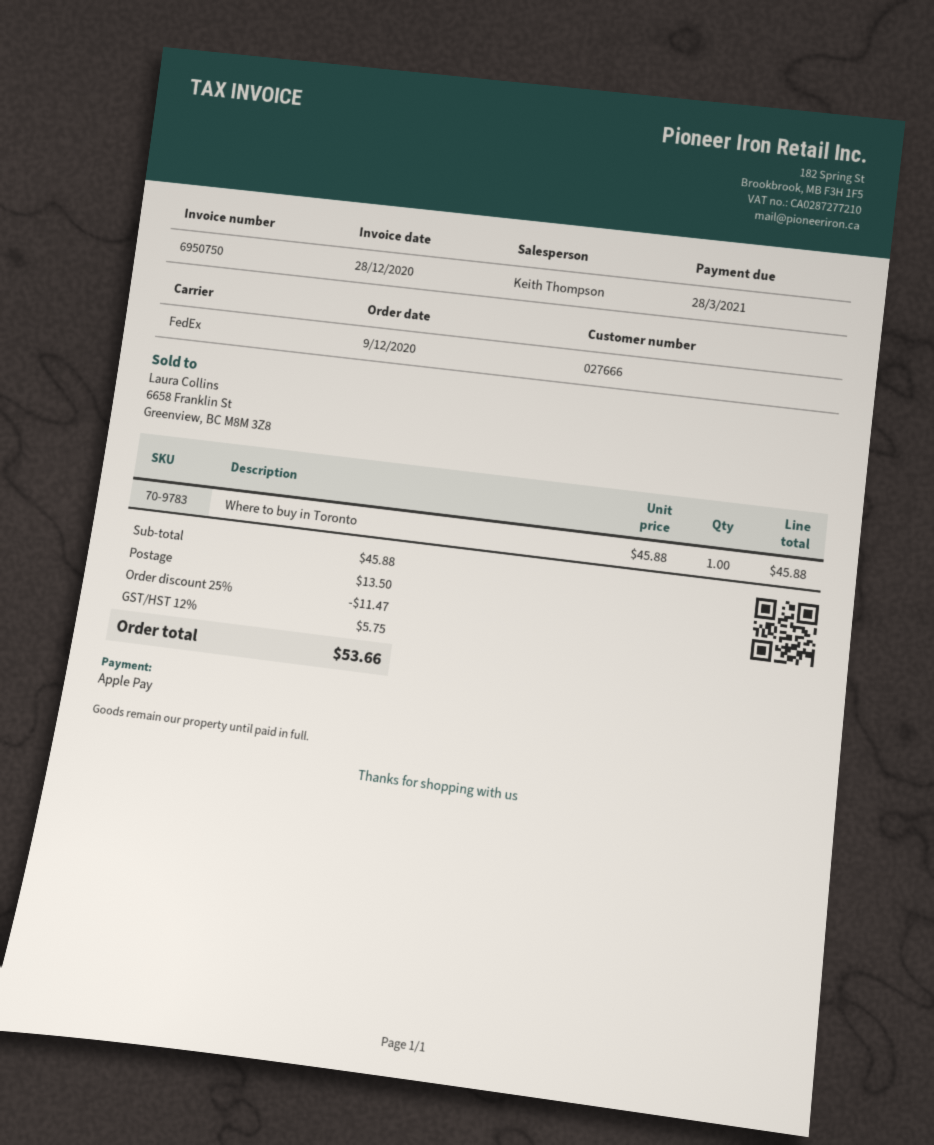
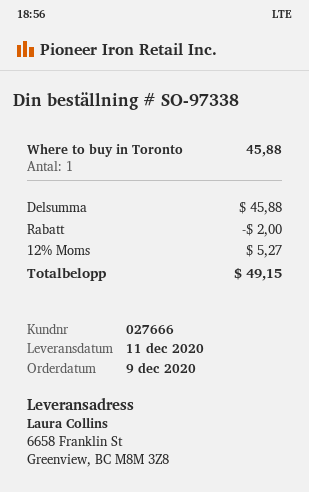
discount: 11.47 -> 2.00
shipping: 13.50 -> none
tax: 12% = 5.75 -> 12% = 5.27
total: 53.66 -> 49.15

